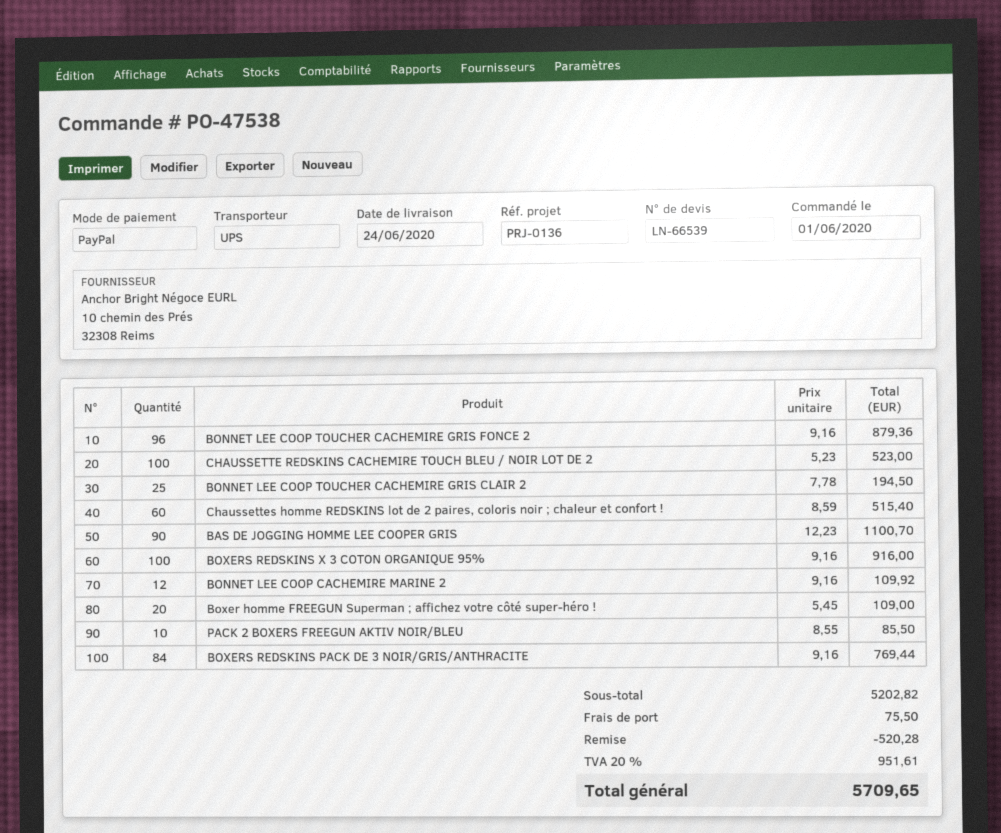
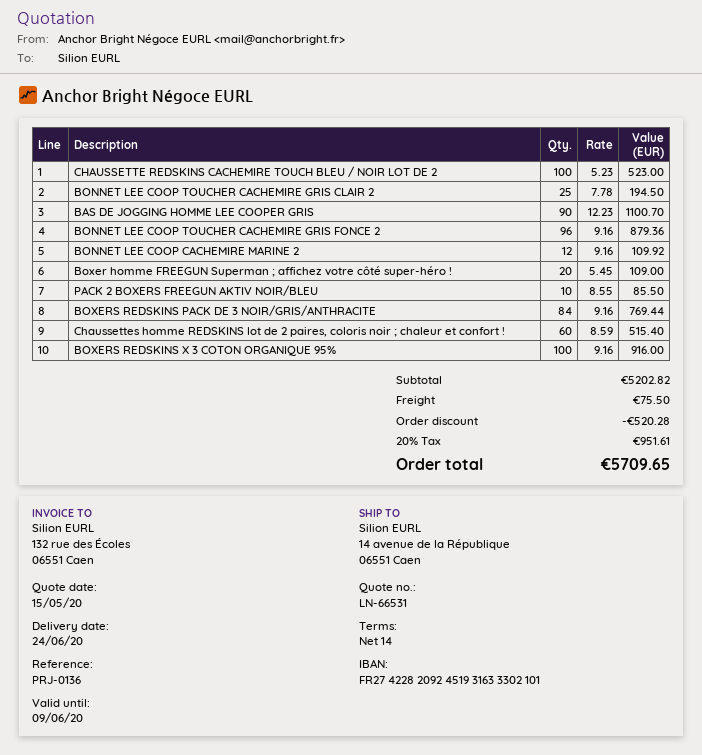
quote number: LN-66539 -> LN-66531

